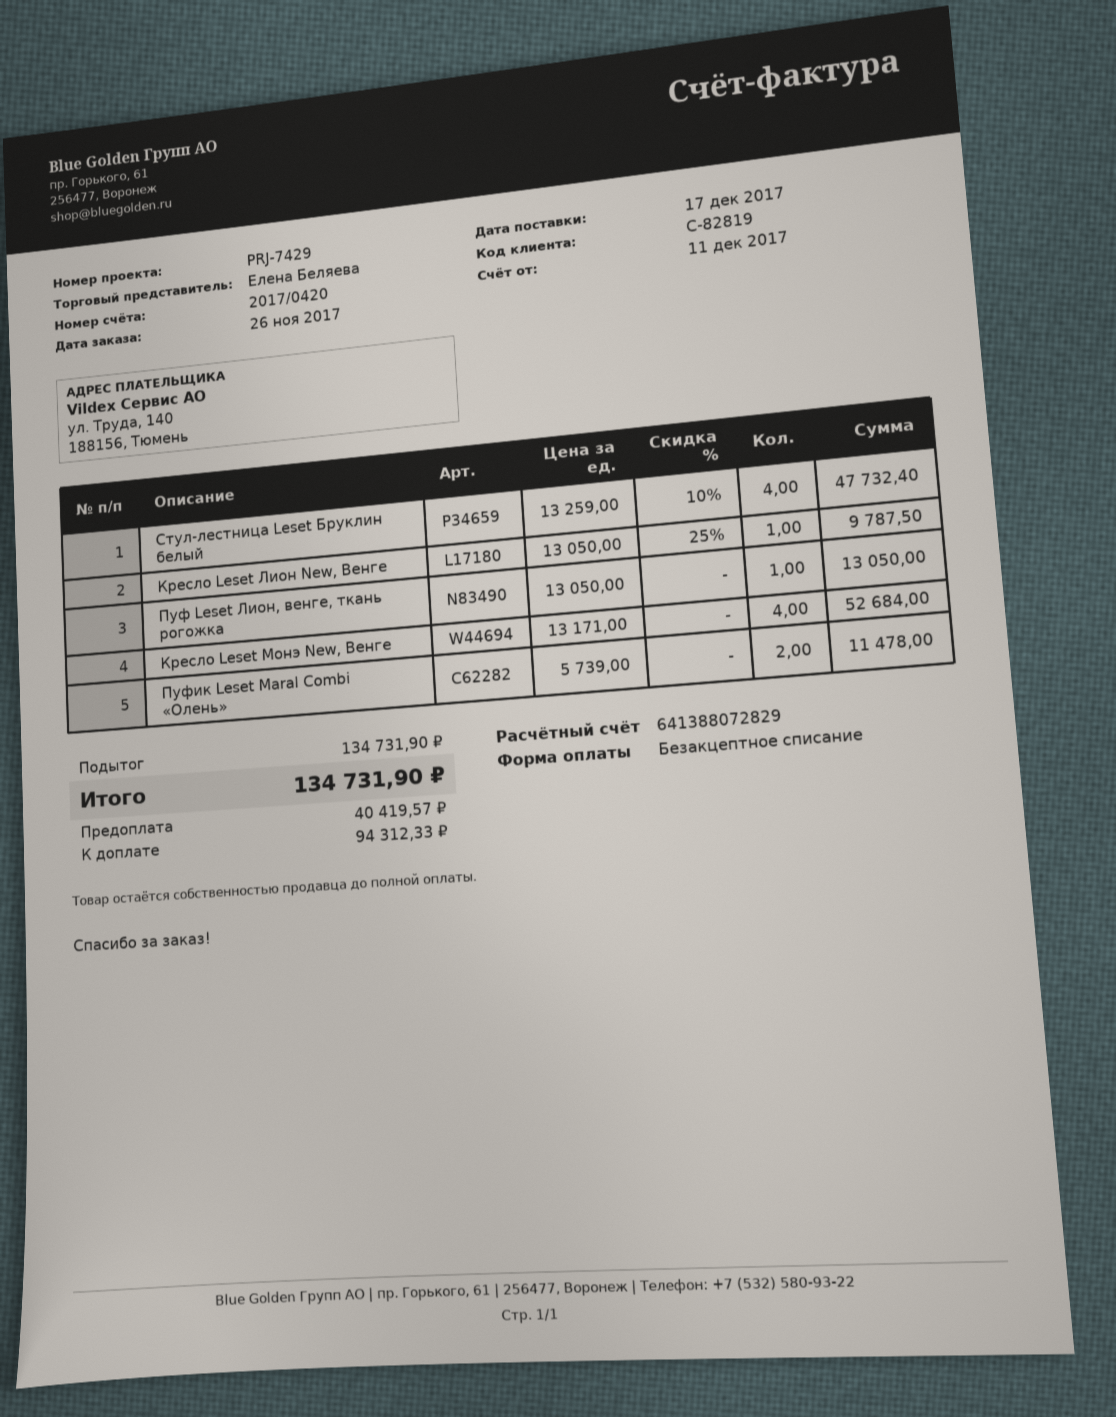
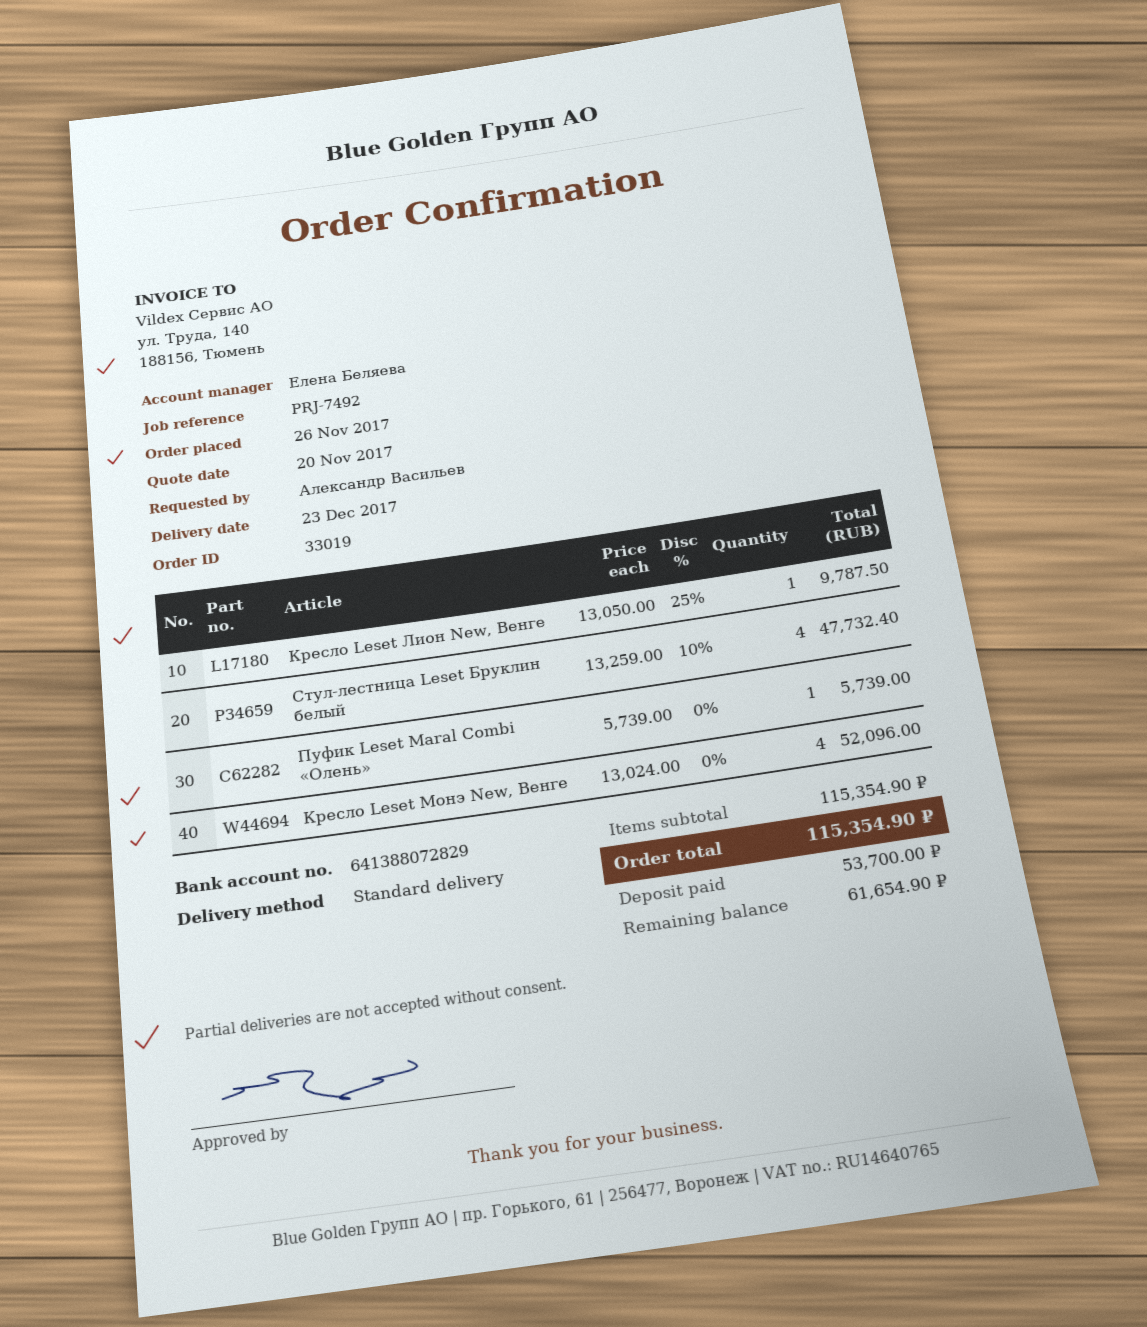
delivery date: 2017-12-17 -> 2017-12-23
reference: PRJ-7429 -> PRJ-7492
Пуф Leset Лион, венге, ткань рогожка: 1 x 13050.00 = 13050.00 -> none
Кресло Leset Монэ New, Венге: 4 x 13171.00 = 52684.00 -> 4 x 13024.00 = 52096.00
Пуфик Leset Maral Combi «Олень»: 2 x 5739.00 = 11478.00 -> 1 x 5739.00 = 5739.00
subtotal: 134731.90 -> 115354.90
total: 134731.90 -> 115354.90
deposit: 40419.57 -> 53700.00
balance: 94312.33 -> 61654.90

